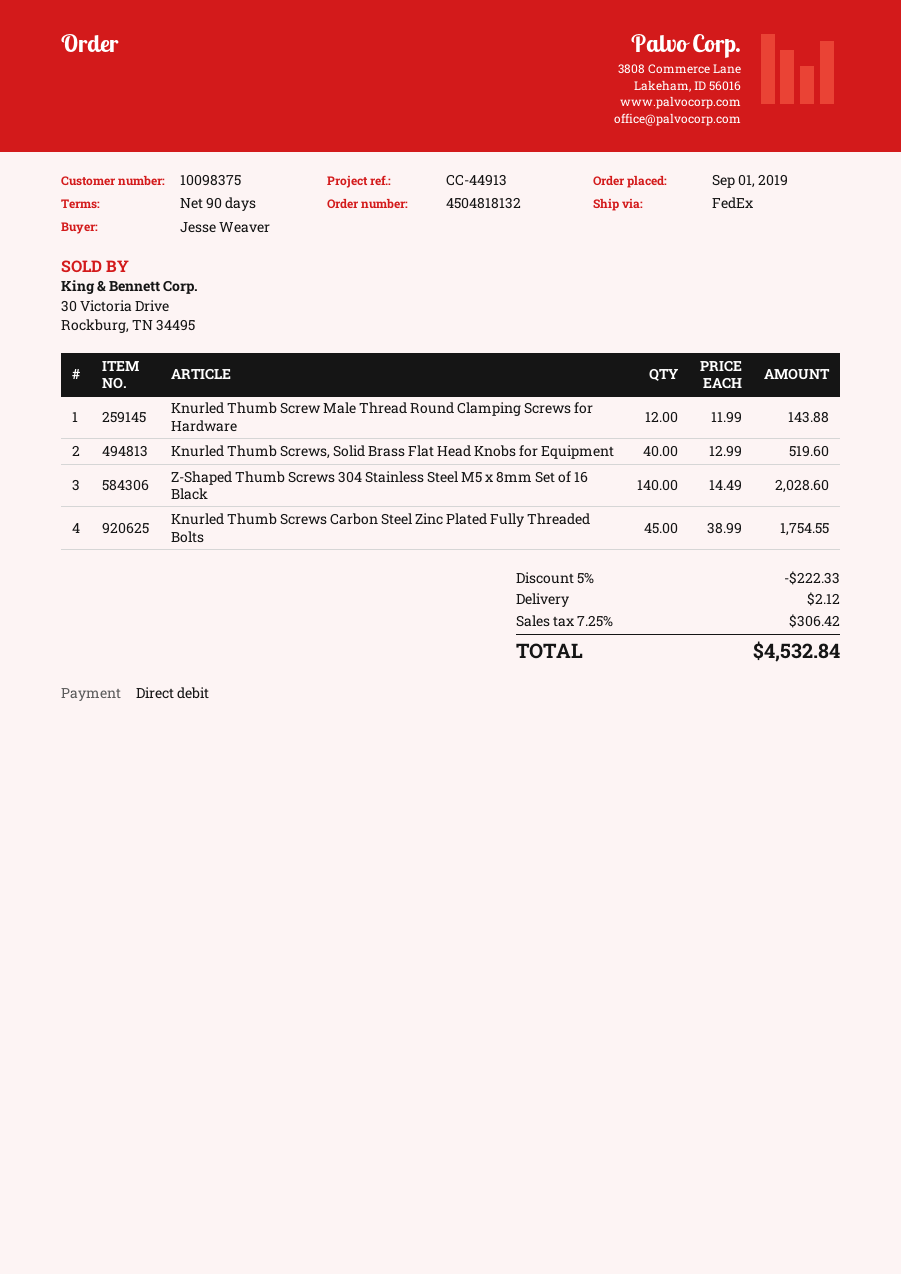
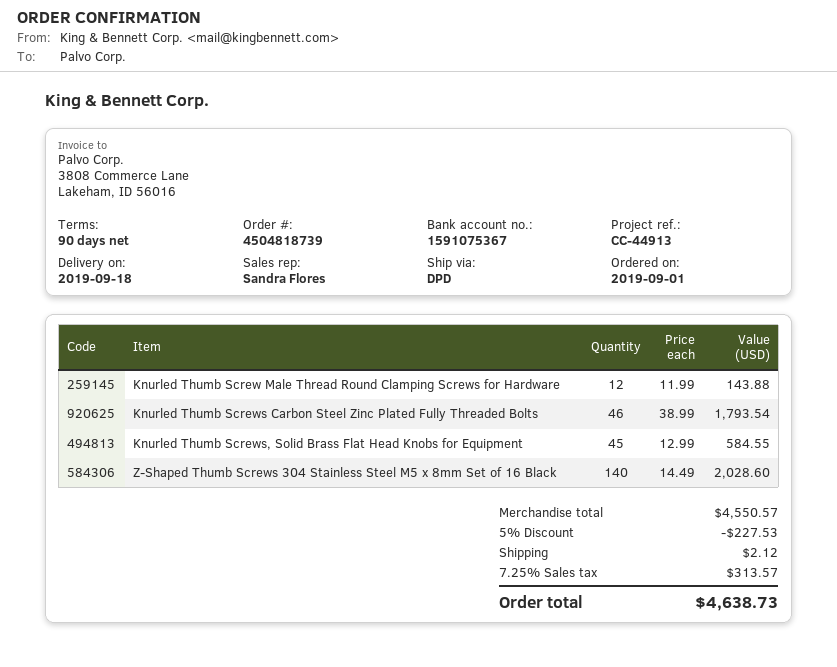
order number: 4504818132 -> 4504818739
shipping method: FedEx -> DPD
Knurled Thumb Screws, Solid Brass Flat Head Knobs for Equipment: 40 x 12.99 = 519.60 -> 45 x 12.99 = 584.55
Knurled Thumb Screws Carbon Steel Zinc Plated Fully Threaded Bolts: 45 x 38.99 = 1754.55 -> 46 x 38.99 = 1793.54
discount: 5% = 222.33 -> 5% = 227.53
tax: 7.25% = 306.42 -> 7.25% = 313.57
total: 4532.84 -> 4638.73

